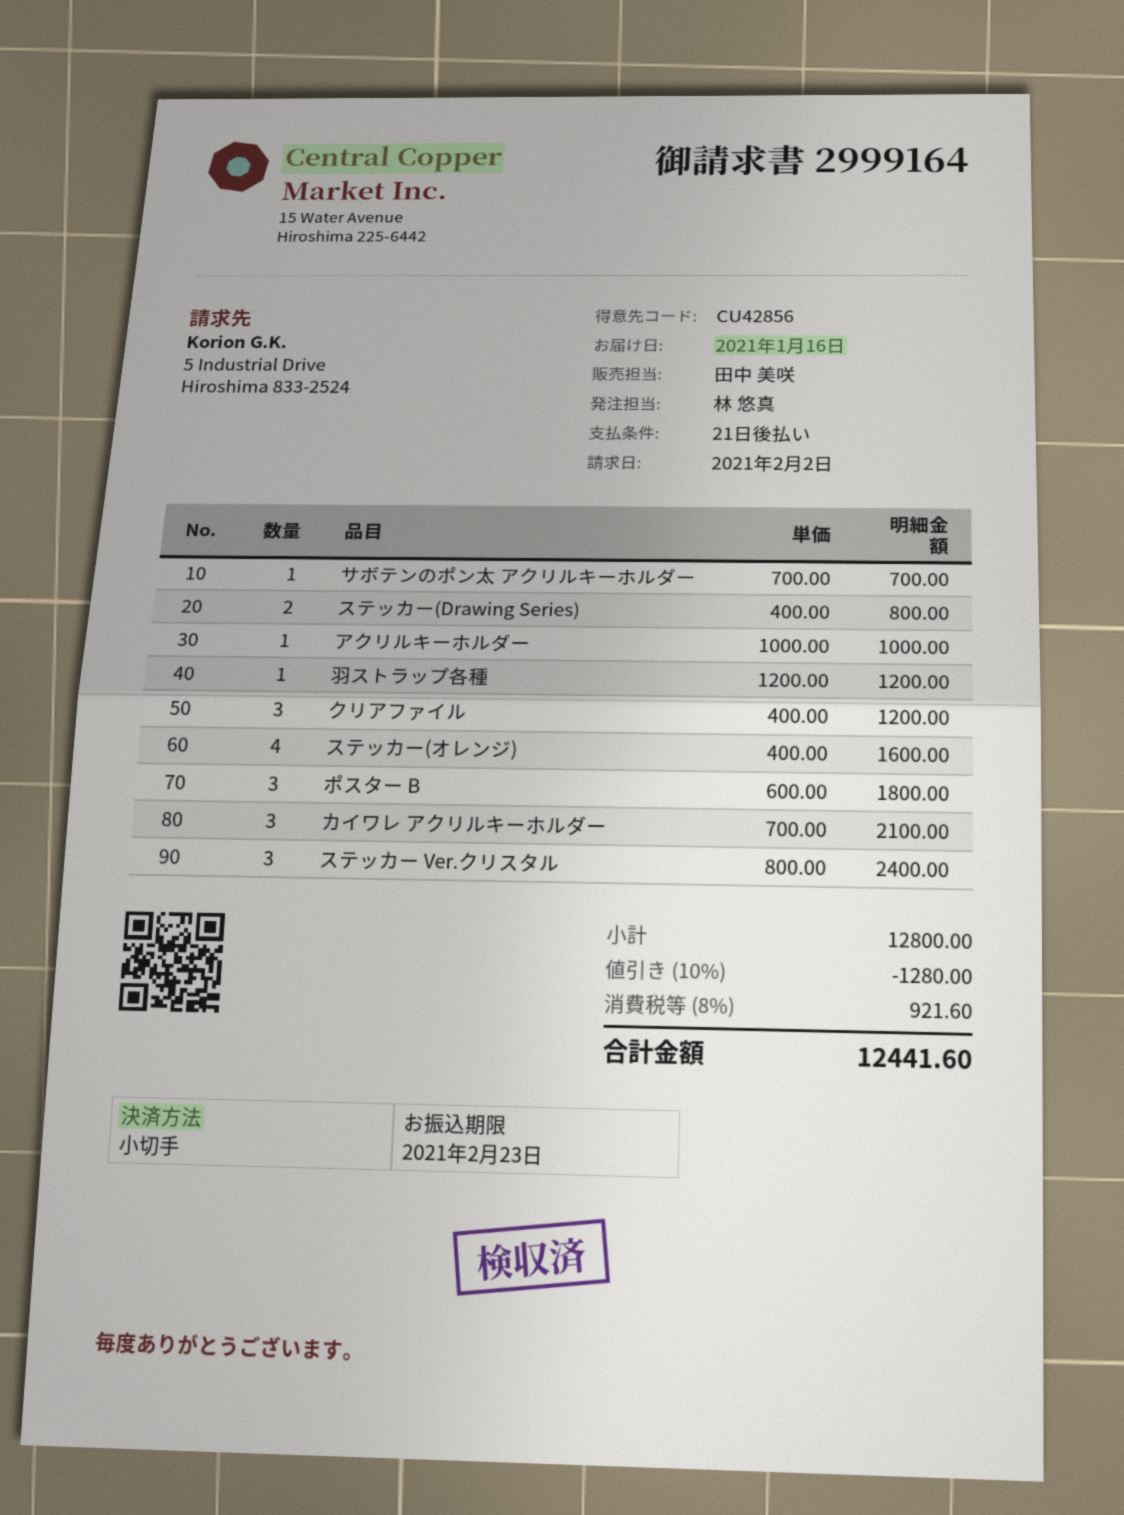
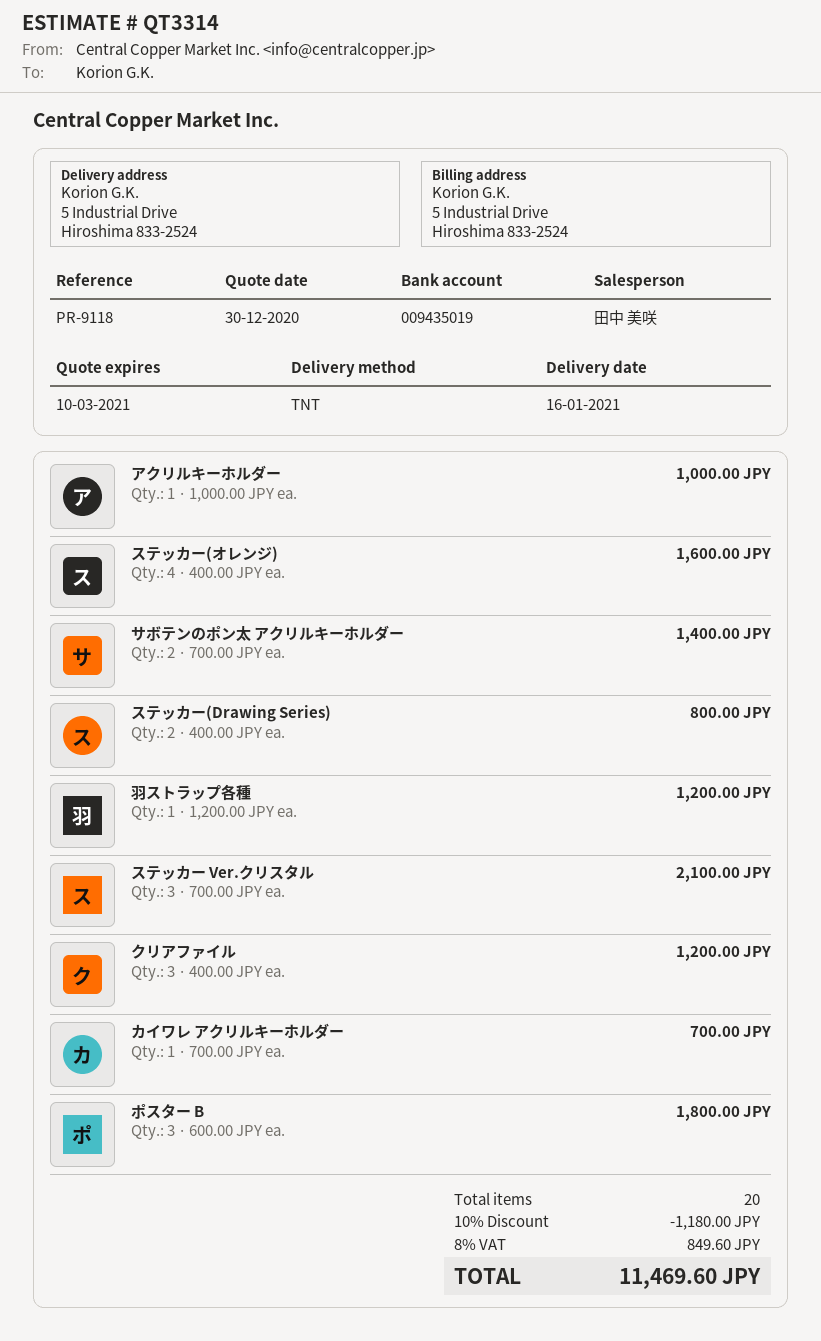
サボテンのポン太 アクリルキーホルダー: 1 x 700.00 = 700.00 -> 2 x 700.00 = 1400.00
カイワレ アクリルキーホルダー: 3 x 700.00 = 2100.00 -> 1 x 700.00 = 700.00
ステッカー Ver.クリスタル: 3 x 800.00 = 2400.00 -> 3 x 700.00 = 2100.00
discount: 10% = 1280.00 -> 10% = 1180.00
tax: 8% = 921.60 -> 8% = 849.60
total: 12441.60 -> 11469.60

